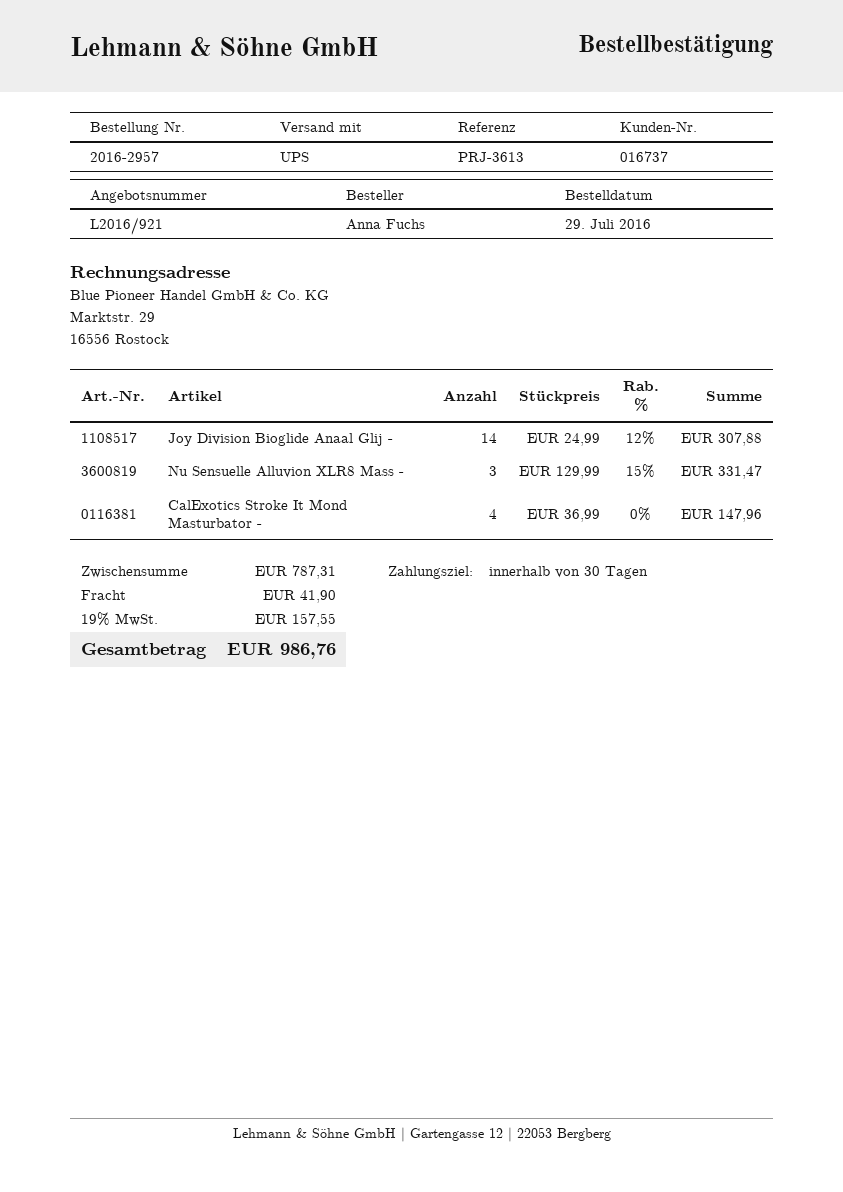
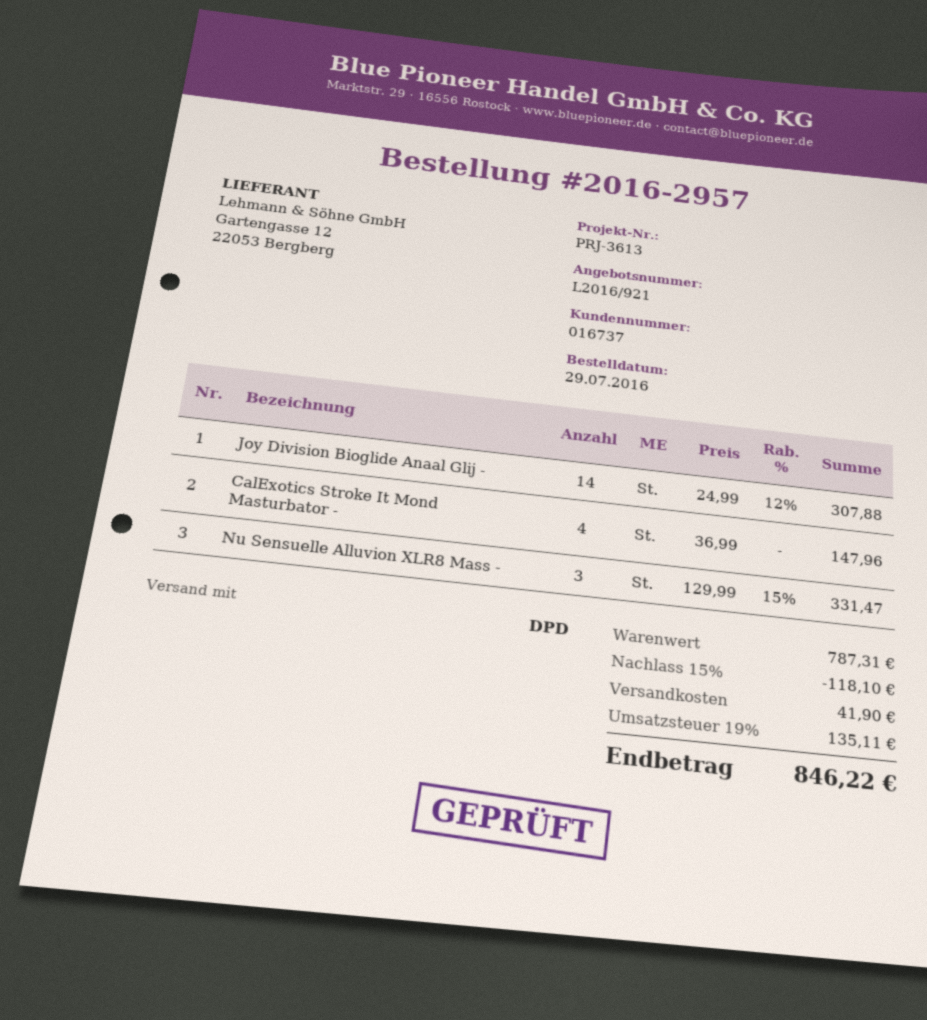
shipping method: UPS -> DPD
discount: none -> 15% = 118.10
tax: 19% = 157.55 -> 19% = 135.11
total: 986.76 -> 846.22

